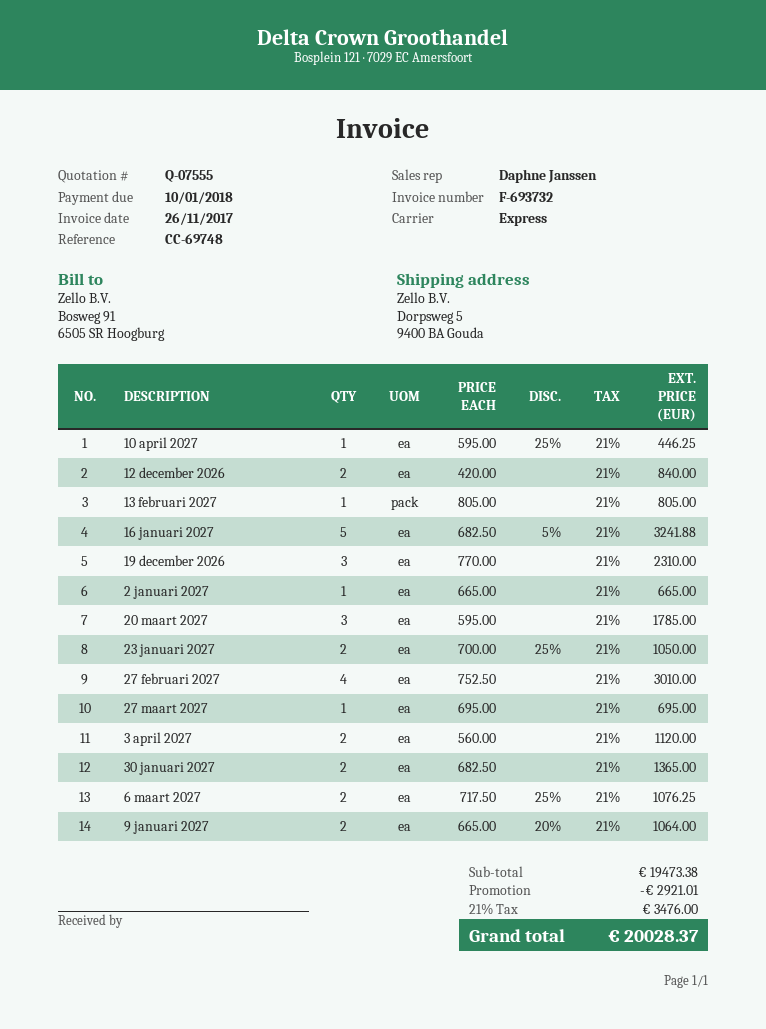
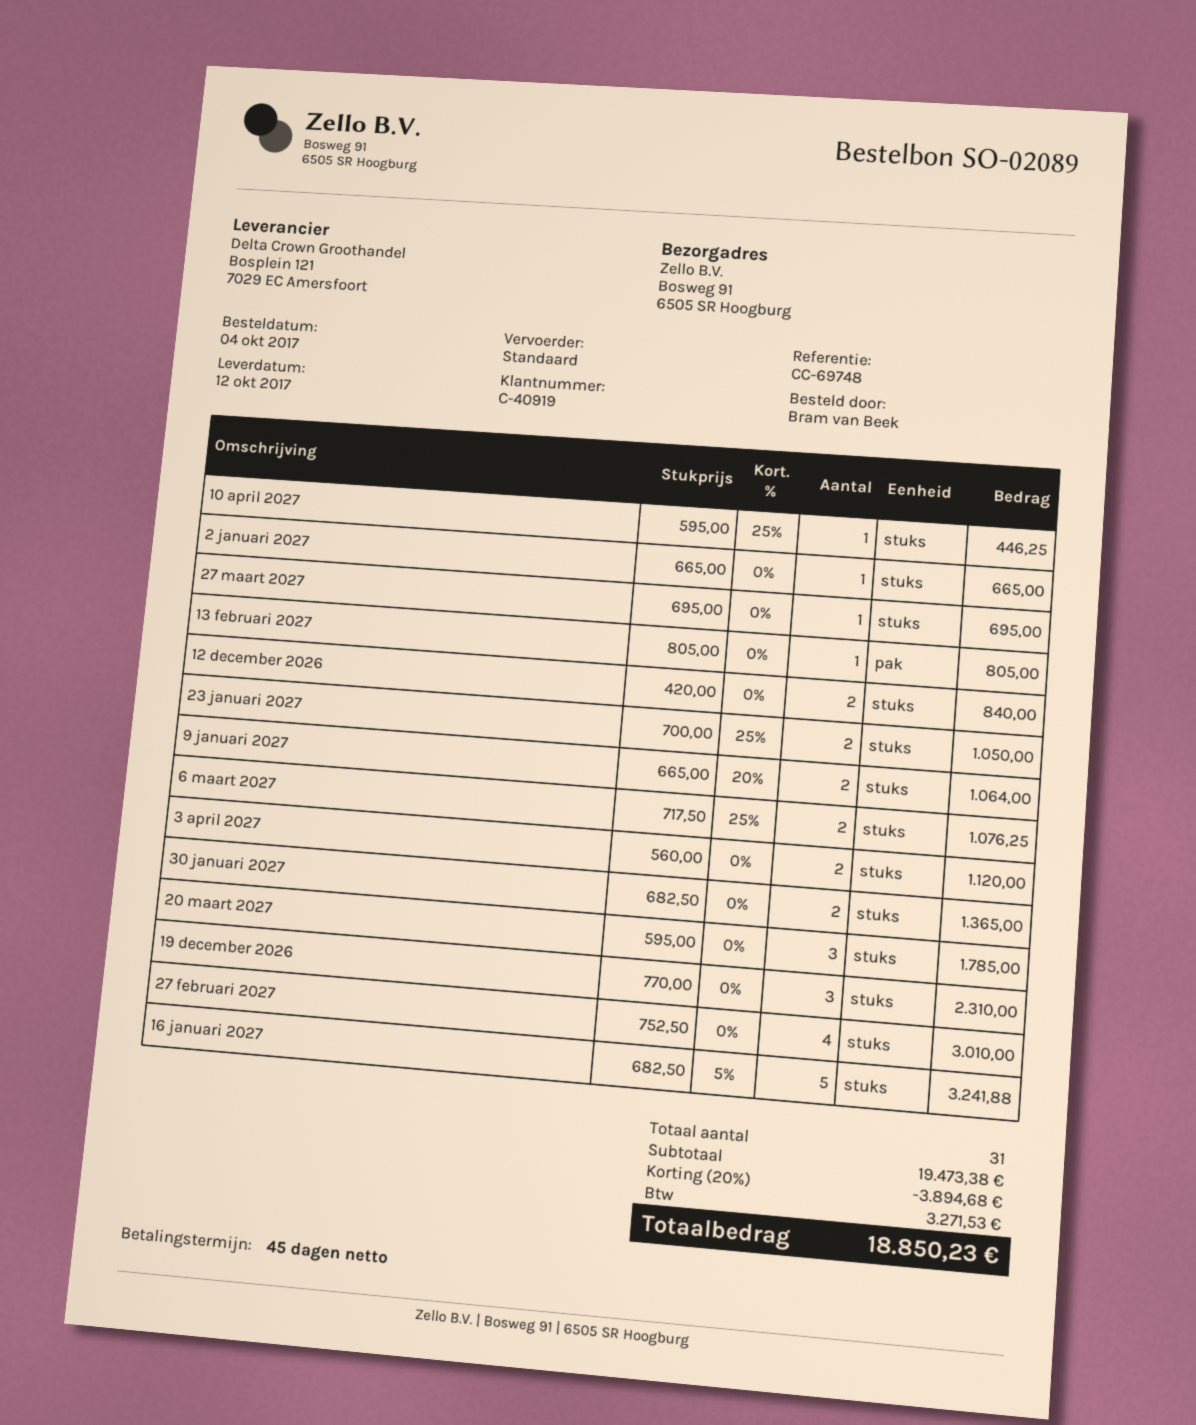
shipping method: express -> standard
ship to: Dorpsweg 5, 9400 BA Gouda -> Bosweg 91, 6505 SR Hoogburg
discount: 2921.01 -> 3894.68
tax: 3476.00 -> 3271.53
total: 20028.37 -> 18850.23

